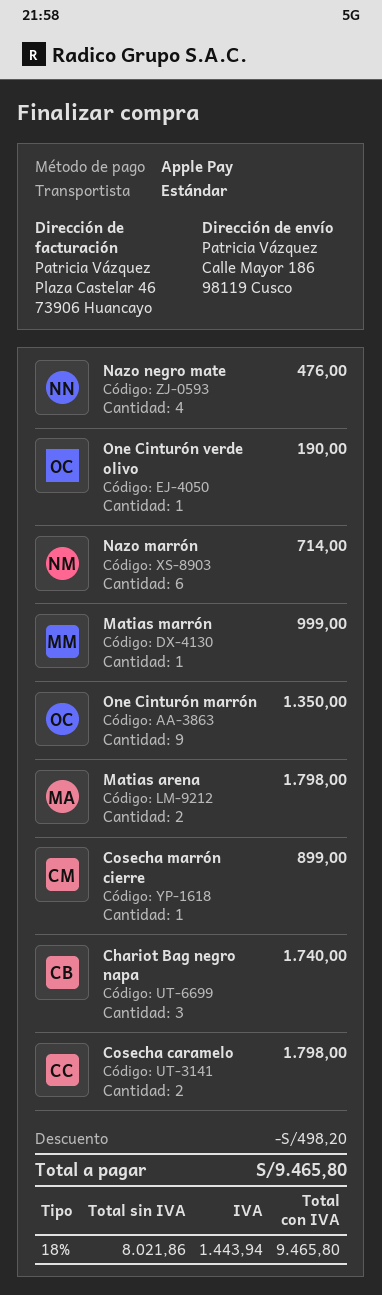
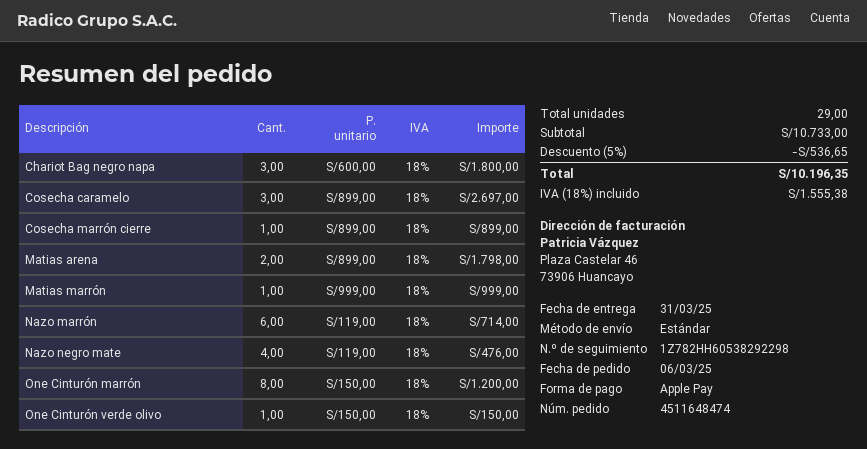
One Cinturón verde olivo: 1 for 190.00 -> 1 for 150.00
One Cinturón marrón: 9 for 1350.00 -> 8 for 1200.00
Chariot Bag negro napa: 3 for 1740.00 -> 3 for 1800.00
Cosecha caramelo: 2 for 1798.00 -> 3 for 2697.00
discount: 498.20 -> 536.65
tax: 18% = 1443.94 -> 18% = 1555.38
total: 9465.80 -> 10196.35

